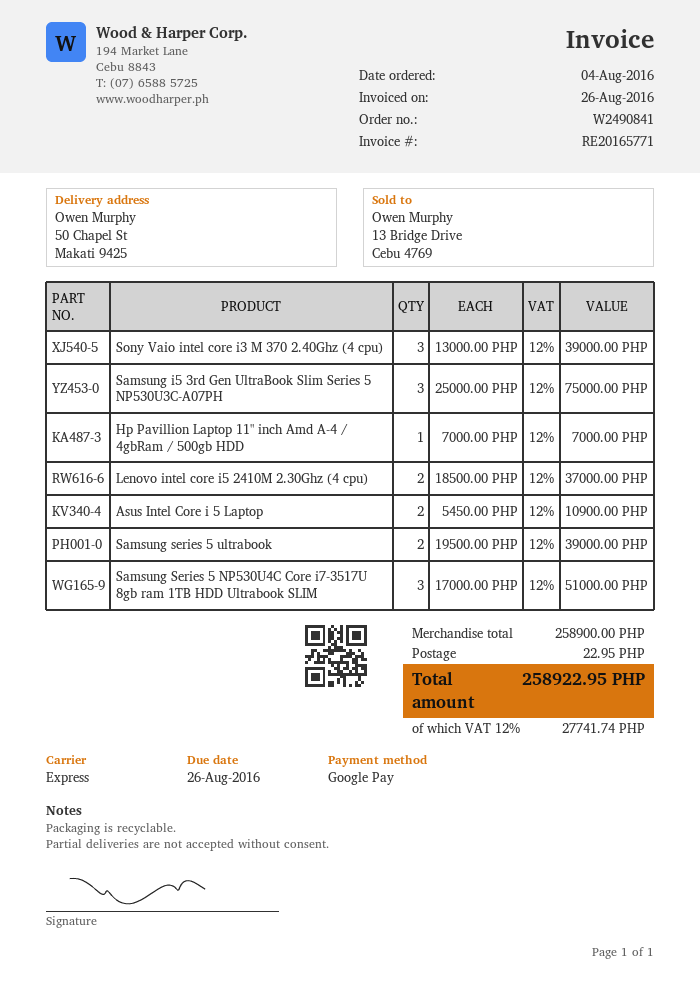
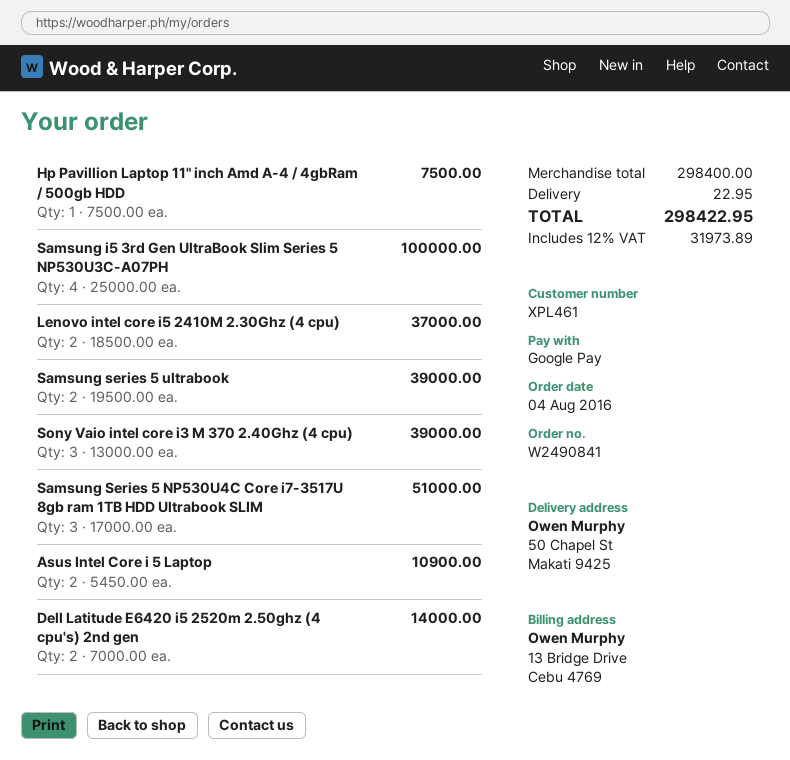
Samsung i5 3rd Gen UltraBook Slim Series 5 NP530U3C-A07PH: 3 x 25000.00 = 75000.00 -> 4 x 25000.00 = 100000.00
Hp Pavillion Laptop 11" inch Amd A-4 / 4gbRam / 500gb HDD: 1 x 7000.00 = 7000.00 -> 1 x 7500.00 = 7500.00
Dell Latitude E6420 i5 2520m 2.50ghz (4 cpu's) 2nd gen: none -> 2 x 7000.00 = 14000.00
subtotal: 258900.00 -> 298400.00
tax: 12% = 27741.74 -> 12% = 31973.89
total: 258922.95 -> 298422.95

